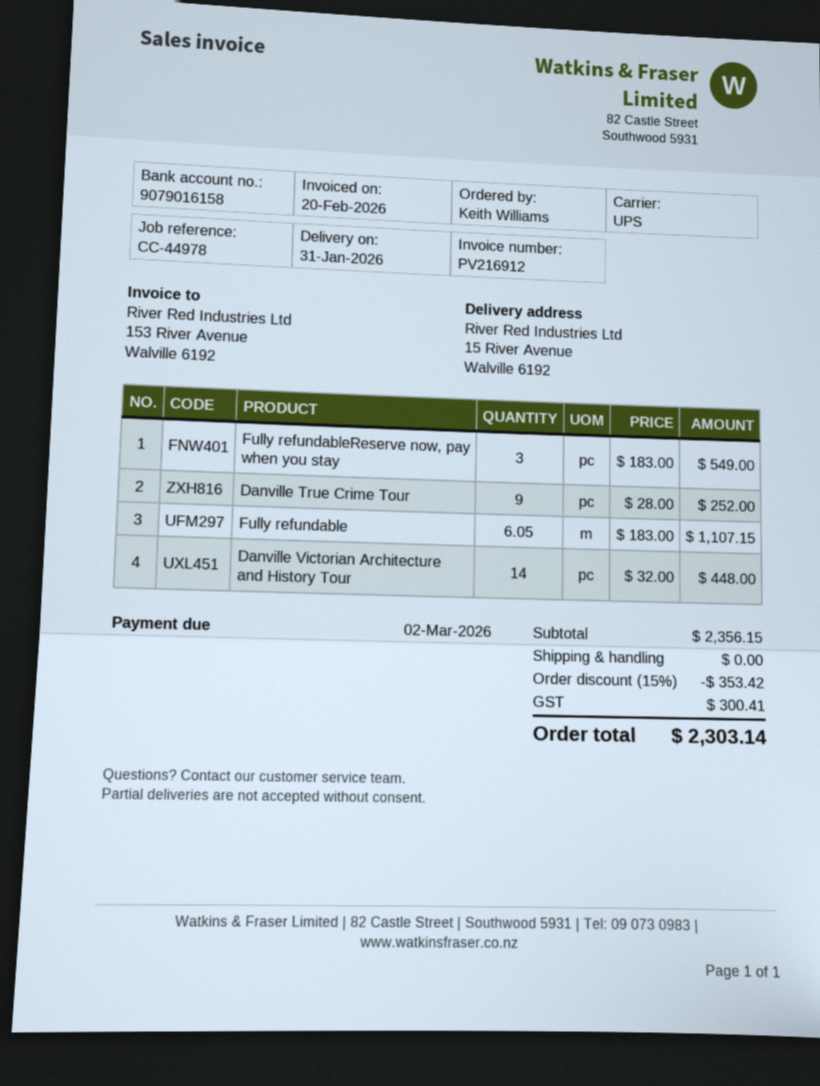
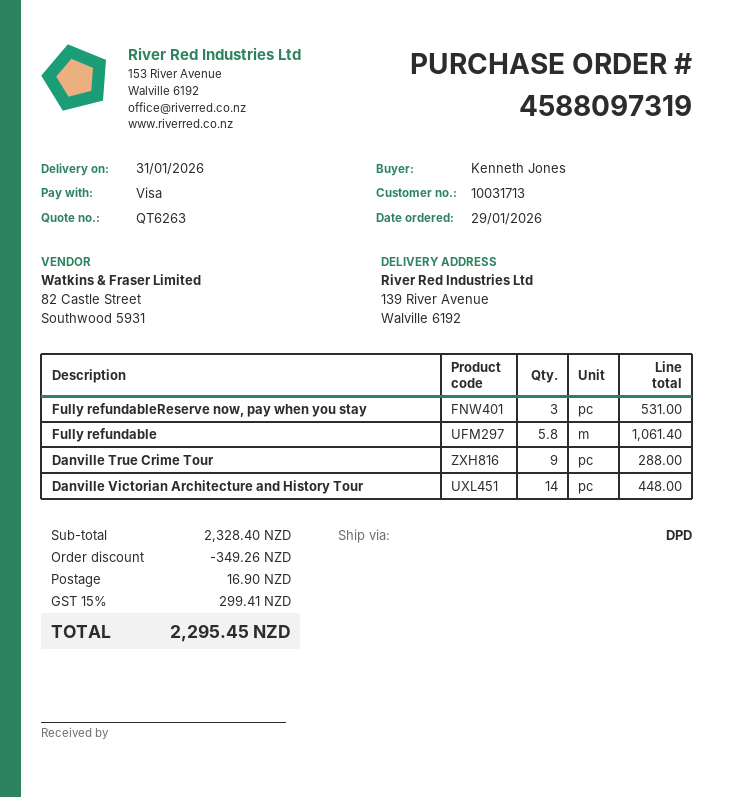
ordered by: Keith Williams -> Kenneth Jones
shipping method: UPS -> DPD
ship to: 15 River Avenue, Walville 6192 -> 139 River Avenue, Walville 6192
Fully refundableReserve now, pay when you stay: 3 for 549.00 -> 3 for 531.00
Danville True Crime Tour: 9 for 252.00 -> 9 for 288.00
Fully refundable: 6.05 for 1107.15 -> 5.8 for 1061.40
subtotal: 2356.15 -> 2328.40
discount: 353.42 -> 349.26
shipping: 0.00 -> 16.90
tax: 300.41 -> 299.41
total: 2303.14 -> 2295.45

